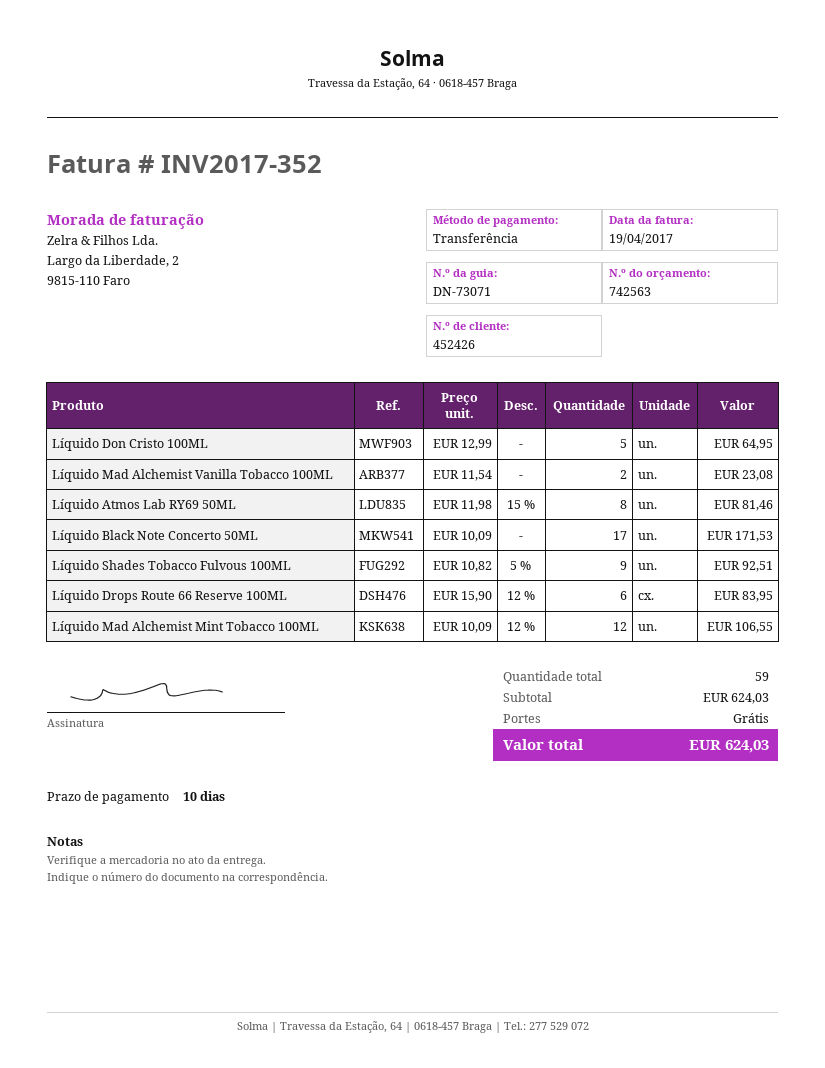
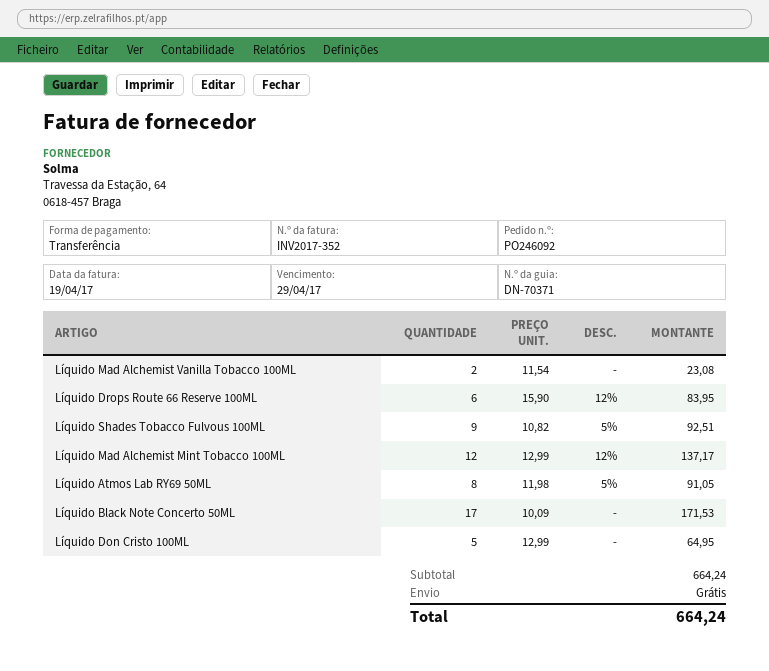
delivery note number: DN-73071 -> DN-70371
Líquido Atmos Lab RY69 50ML: 8 x 11.98 - 15% = 81.46 -> 8 x 11.98 - 5% = 91.05
Líquido Mad Alchemist Mint Tobacco 100ML: 12 x 10.09 - 12% = 106.55 -> 12 x 12.99 - 12% = 137.17
subtotal: 624.03 -> 664.24
total: 624.03 -> 664.24

